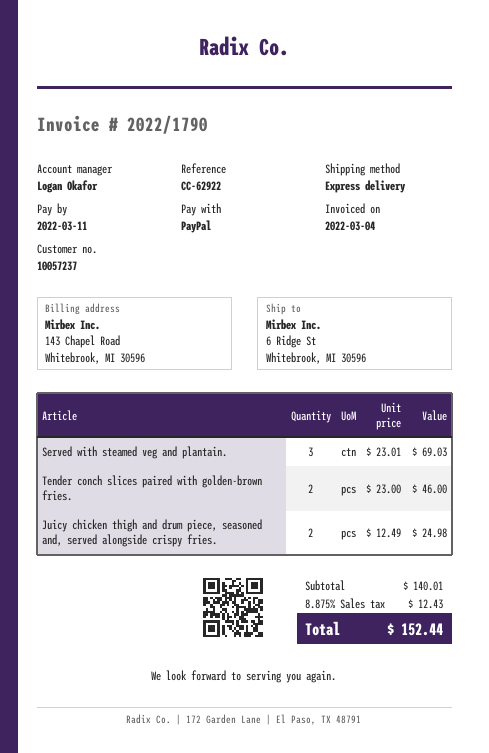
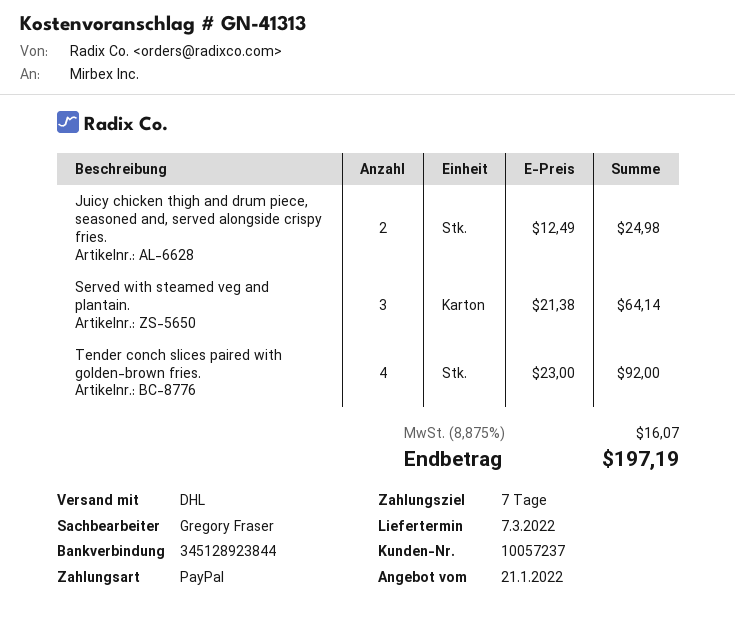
sales rep: Logan Okafor -> Gregory Fraser
shipping method: express -> DHL
Served with steamed veg and plantain.: 3 x 23.01 = 69.03 -> 3 x 21.38 = 64.14
Tender conch slices paired with golden-brown fries.: 2 x 23.00 = 46.00 -> 4 x 23.00 = 92.00
tax: 8.875% = 12.43 -> 8.875% = 16.07
total: 152.44 -> 197.19

